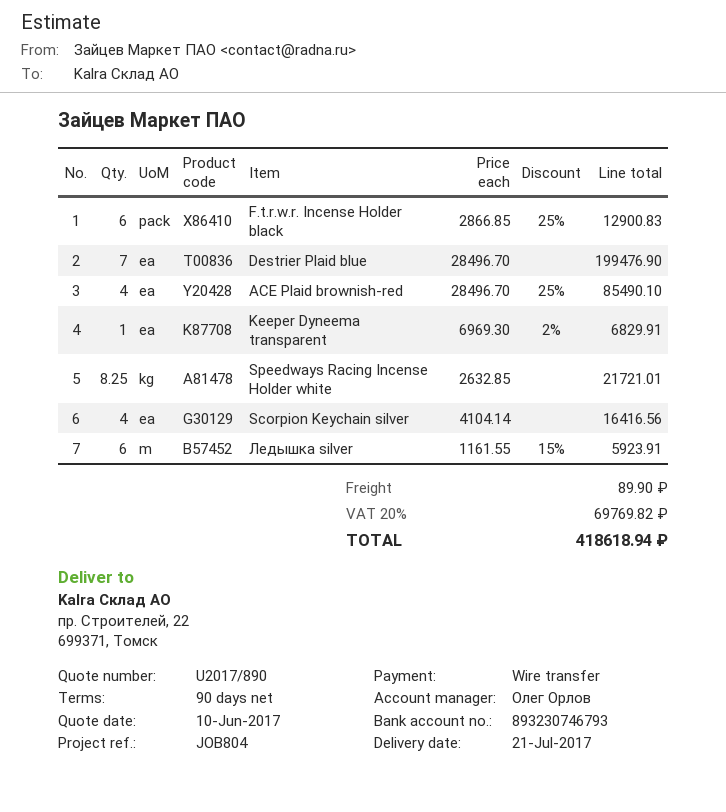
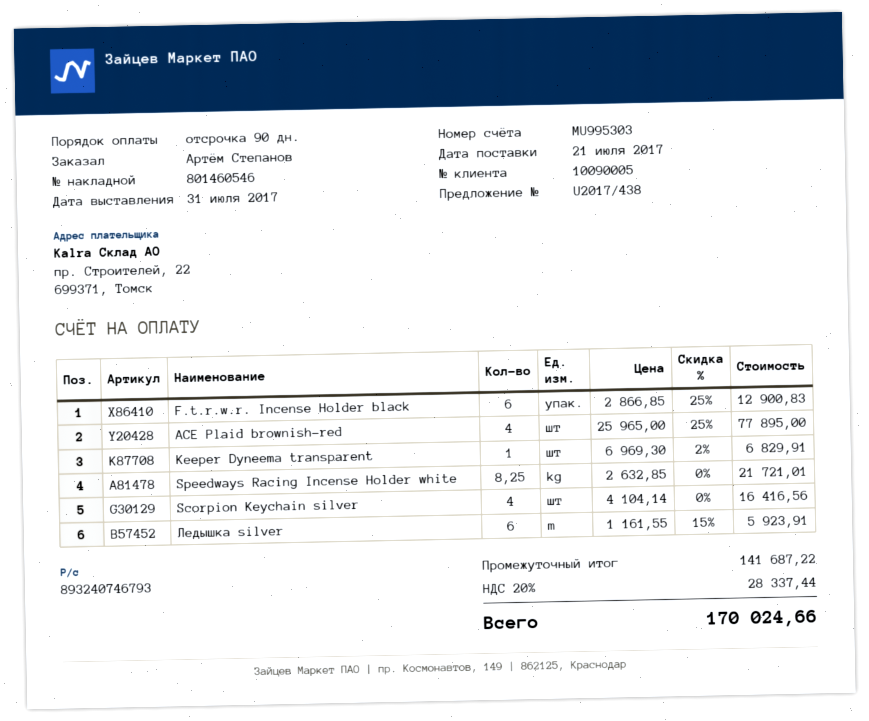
quote number: U2017/890 -> U2017/438
bank account: 893230746793 -> 893240746793
Destrier Plaid blue: 7 x 28496.70 = 199476.90 -> none
ACE Plaid brownish-red: 4 x 28496.70 - 25% = 85490.10 -> 4 x 25965.00 - 25% = 77895.00
shipping: 89.90 -> none
tax: 20% = 69769.82 -> 20% = 28337.44
total: 418618.94 -> 170024.66

